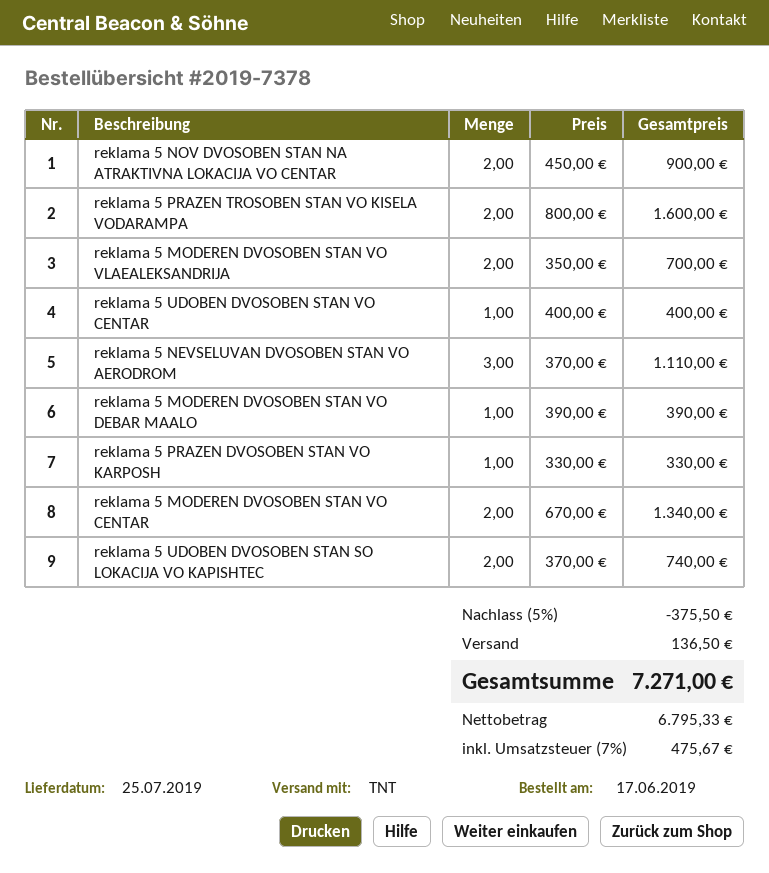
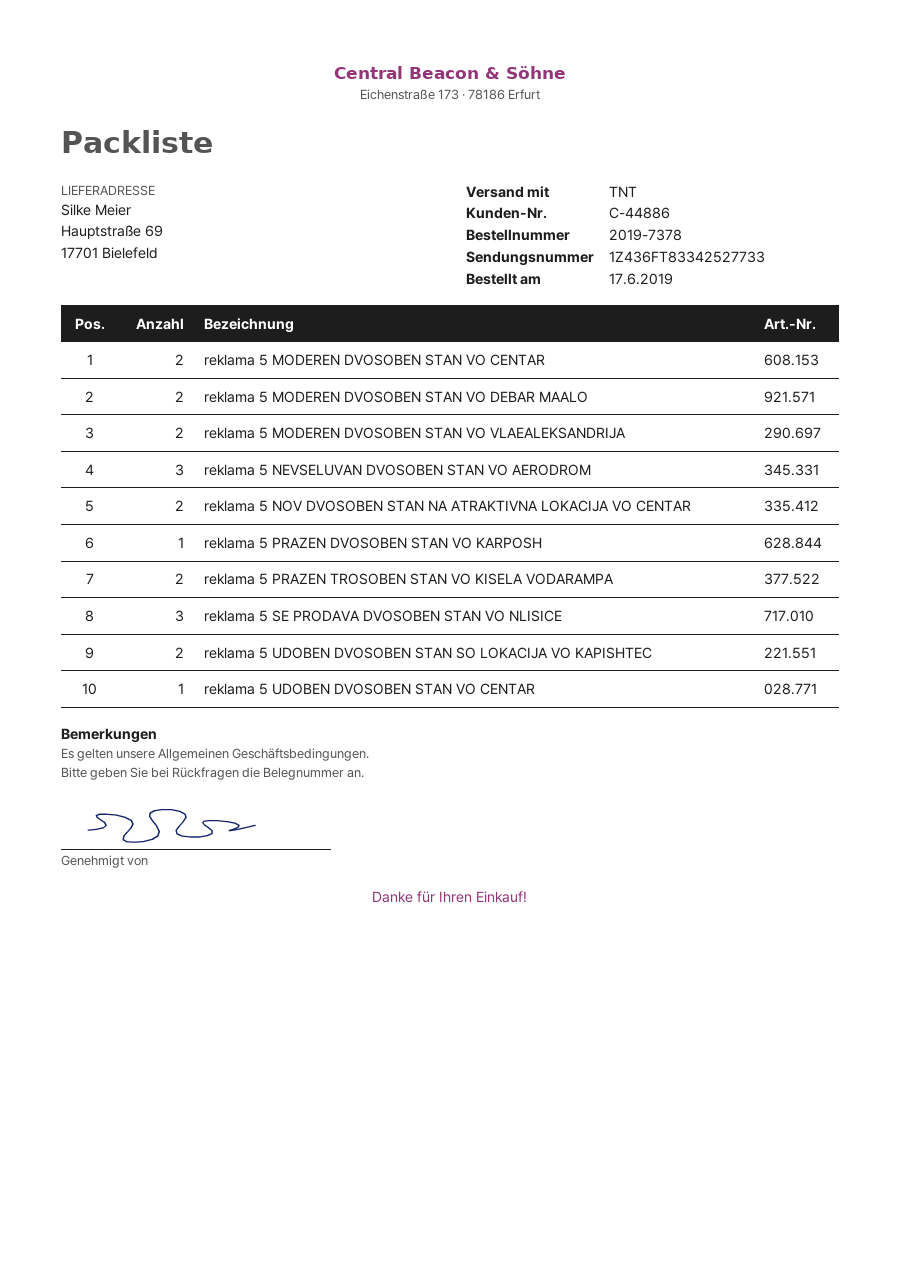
reklama 5 MODEREN DVOSOBEN STAN VO DEBAR MAALO: 1 -> 2
reklama 5 SE PRODAVA DVOSOBEN STAN VO NLISICE: none -> 3

